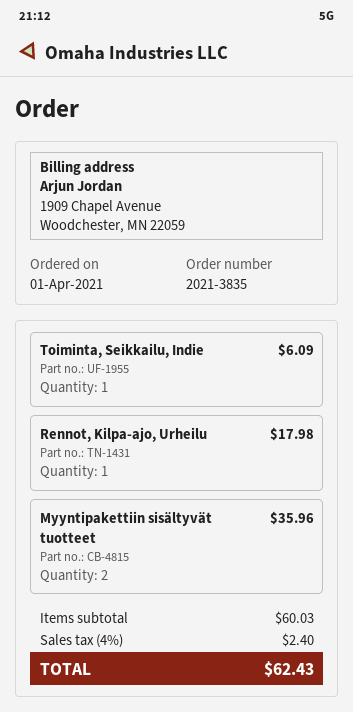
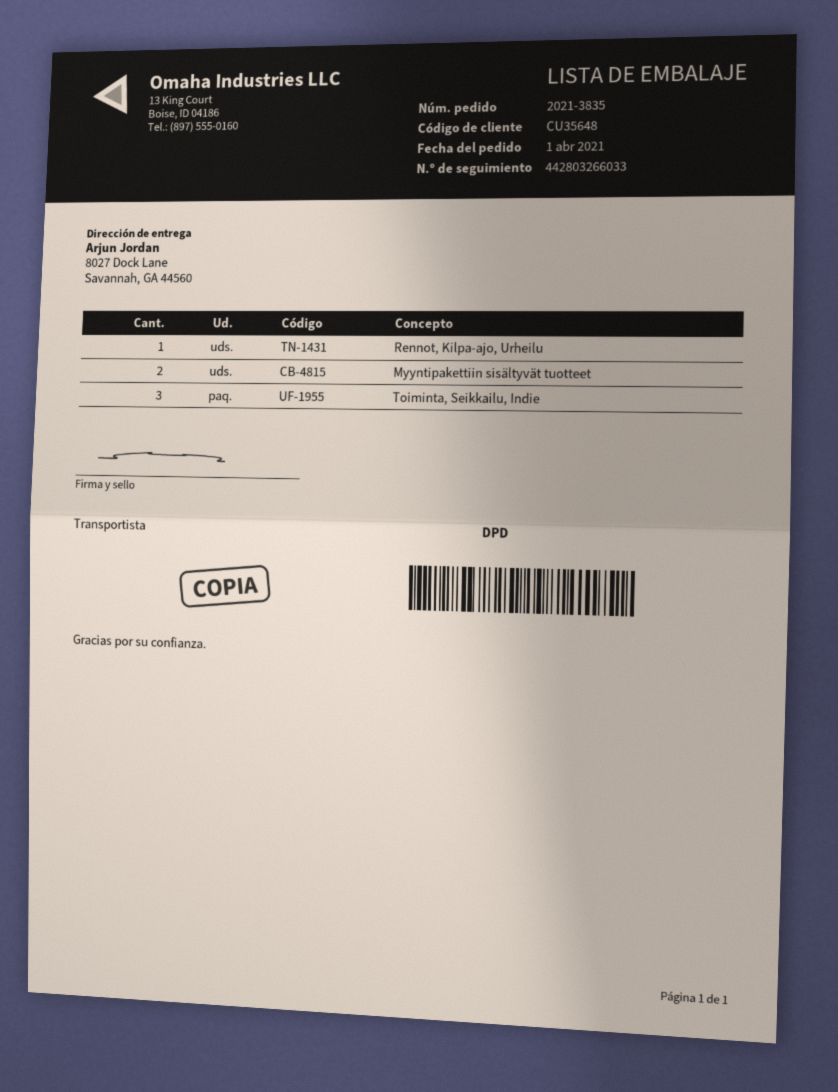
Toiminta, Seikkailu, Indie: 1 -> 3

